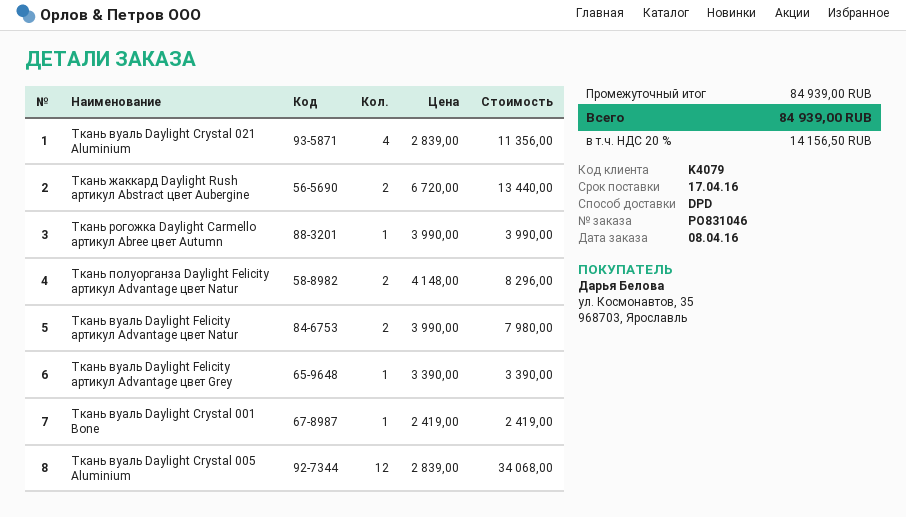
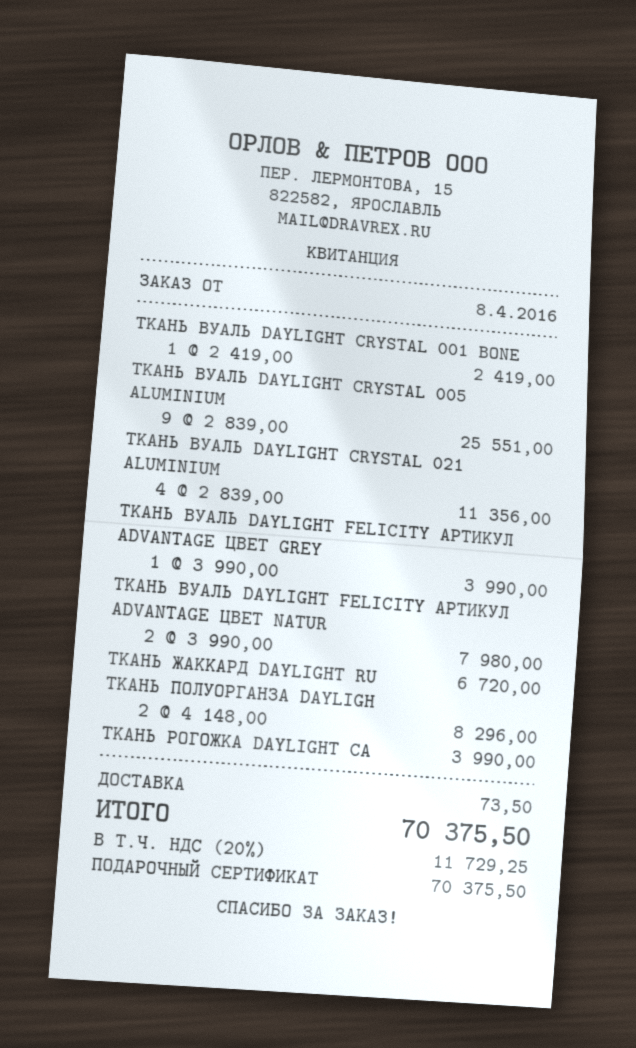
Ткань жаккард Daylight Rush артикул Abstract цвет Aubergine: 2 x 6720.00 = 13440.00 -> 1 x 6720.00 = 6720.00
Ткань вуаль Daylight Felicity артикул Advantage цвет Grey: 1 x 3390.00 = 3390.00 -> 1 x 3990.00 = 3990.00
Ткань вуаль Daylight Crystal 005 Aluminium: 12 x 2839.00 = 34068.00 -> 9 x 2839.00 = 25551.00
shipping: none -> 73.50
tax: 20% = 14156.50 -> 20% = 11729.25
total: 84939.00 -> 70375.50

